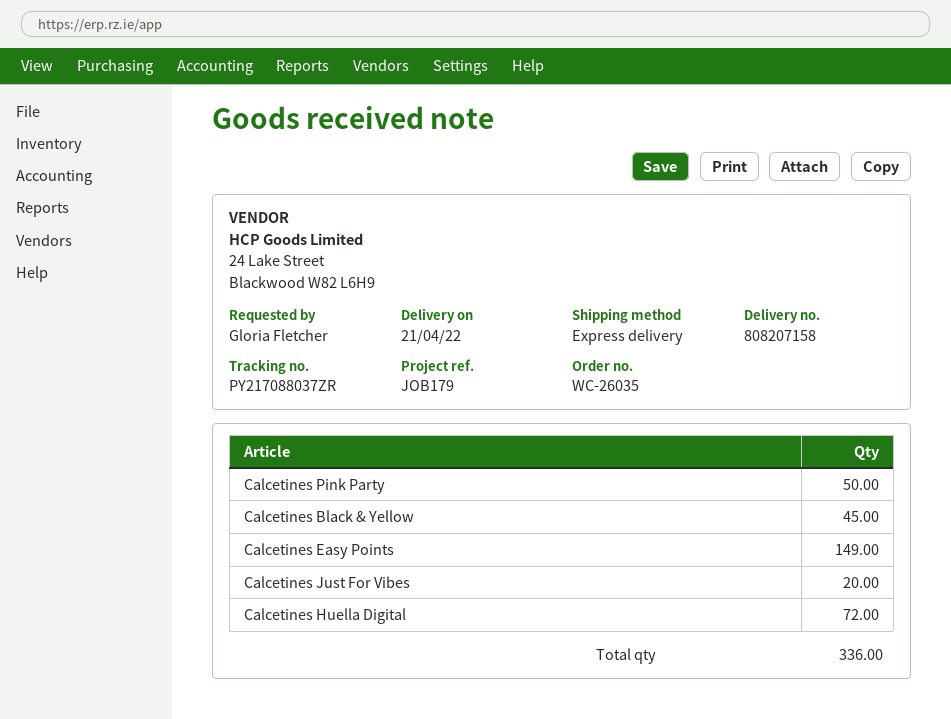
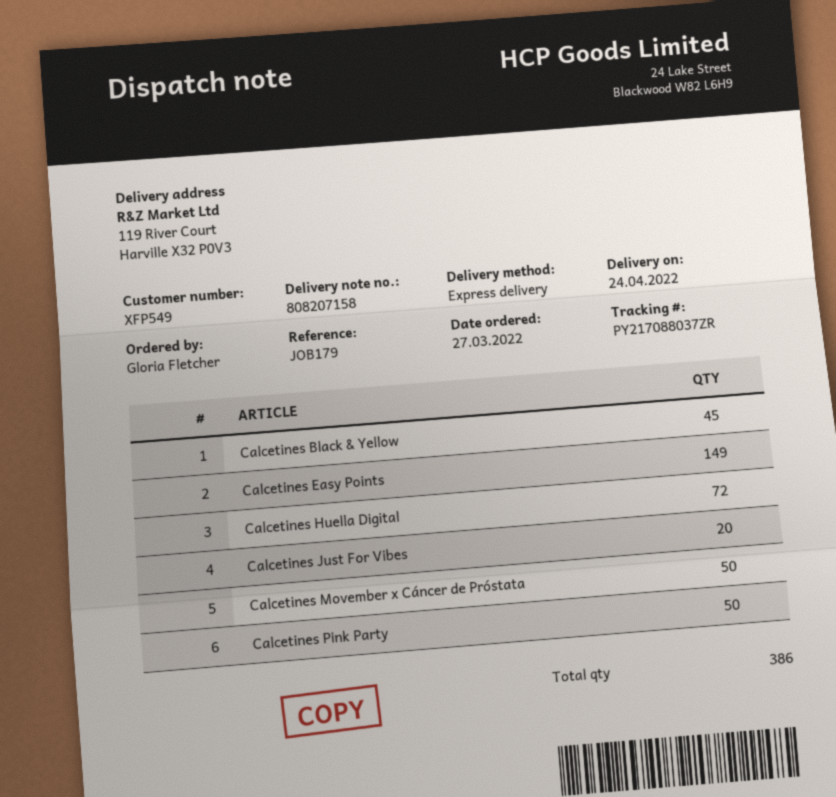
delivery date: 2022-04-21 -> 2022-04-24
Calcetines Movember x Cáncer de Próstata: none -> 50
total quantity: 336 -> 386

